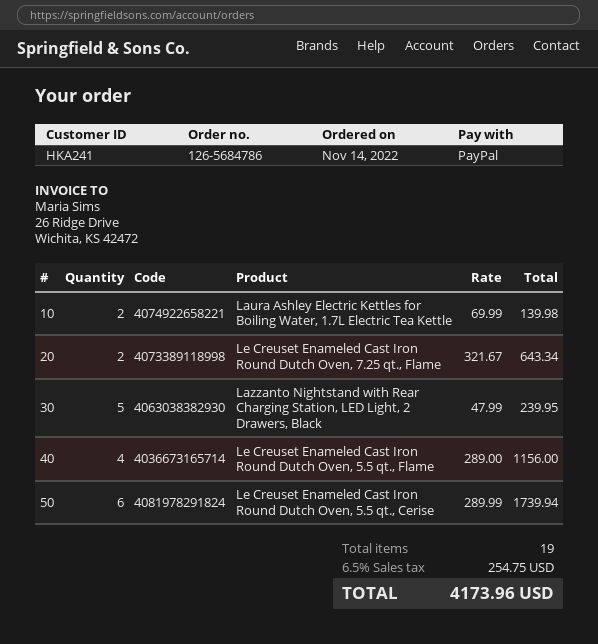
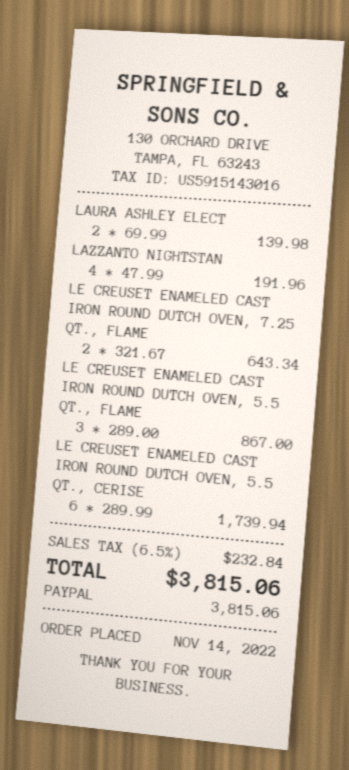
Lazzanto Nightstand with Rear Charging Station, LED Light, 2 Drawers, Black: 5 x 47.99 = 239.95 -> 4 x 47.99 = 191.96
Le Creuset Enameled Cast Iron Round Dutch Oven, 5.5 qt., Flame: 4 x 289.00 = 1156.00 -> 3 x 289.00 = 867.00
tax: 6.5% = 254.75 -> 6.5% = 232.84
total: 4173.96 -> 3815.06

